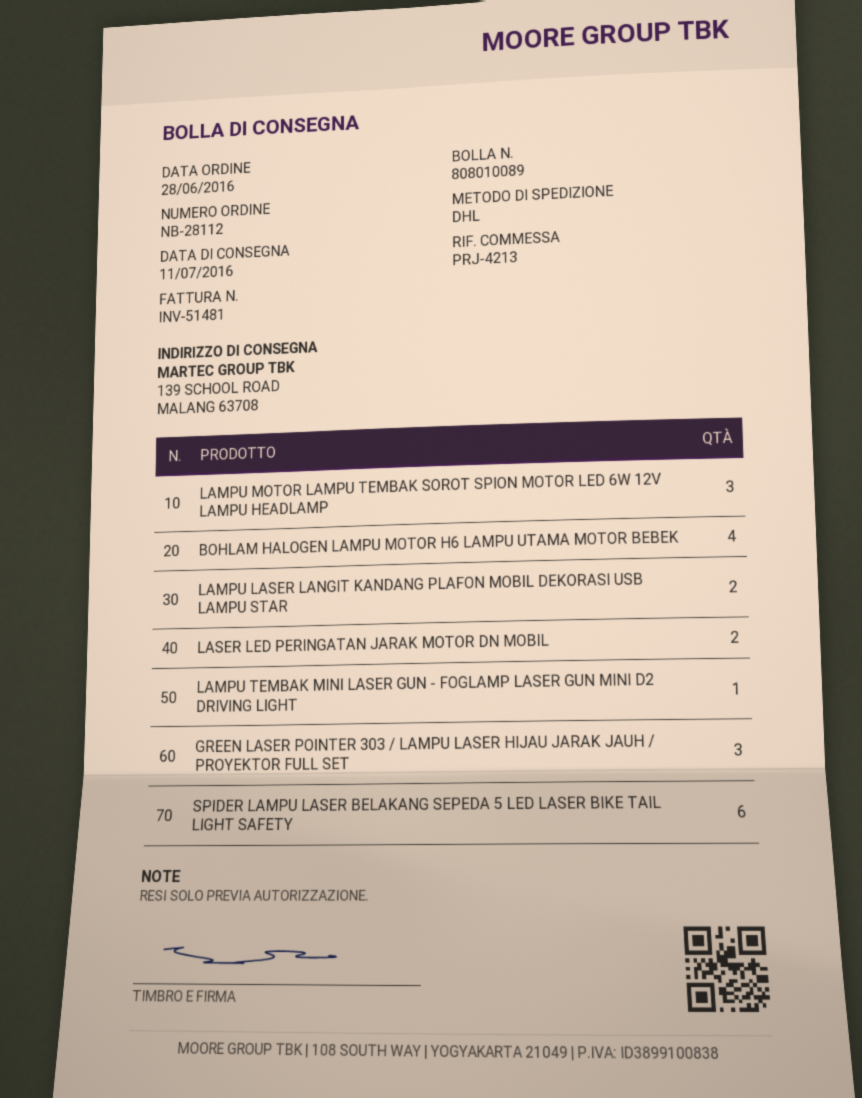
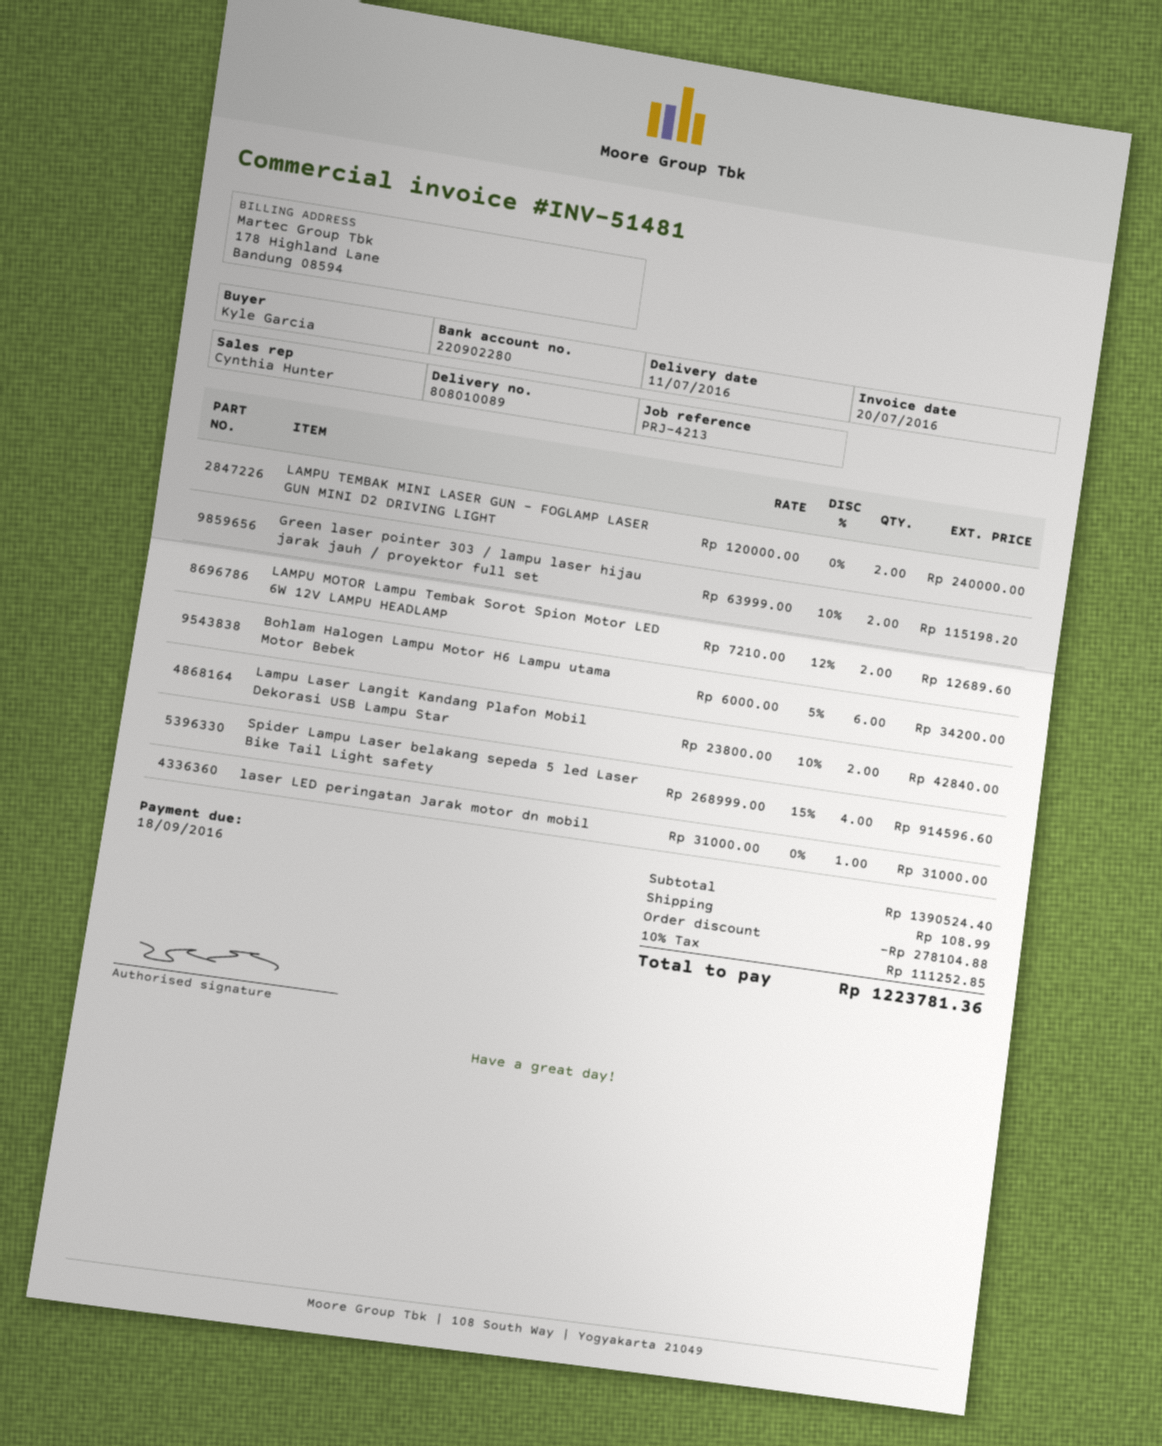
LAMPU MOTOR LAMPU TEMBAK SOROT SPION MOTOR LED 6W 12V LAMPU HEADLAMP: 3 -> 2
BOHLAM HALOGEN LAMPU MOTOR H6 LAMPU UTAMA MOTOR BEBEK: 4 -> 6
LASER LED PERINGATAN JARAK MOTOR DN MOBIL: 2 -> 1
LAMPU TEMBAK MINI LASER GUN - FOGLAMP LASER GUN MINI D2 DRIVING LIGHT: 1 -> 2
GREEN LASER POINTER 303 / LAMPU LASER HIJAU JARAK JAUH / PROYEKTOR FULL SET: 3 -> 2
SPIDER LAMPU LASER BELAKANG SEPEDA 5 LED LASER BIKE TAIL LIGHT SAFETY: 6 -> 4

